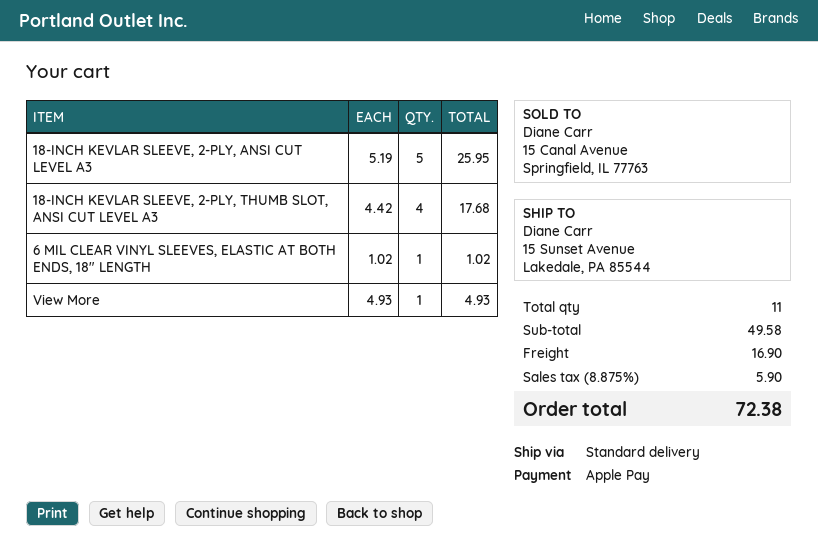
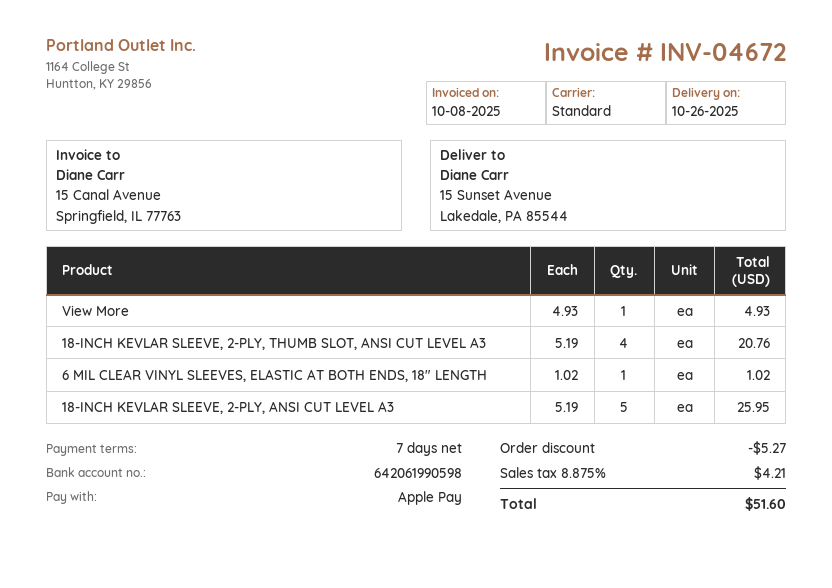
18-INCH KEVLAR SLEEVE, 2-PLY, THUMB SLOT, ANSI CUT LEVEL A3: 4 x 4.42 = 17.68 -> 4 x 5.19 = 20.76
discount: none -> 5.27
shipping: 16.90 -> none
tax: 8.875% = 5.90 -> 8.875% = 4.21
total: 72.38 -> 51.60

